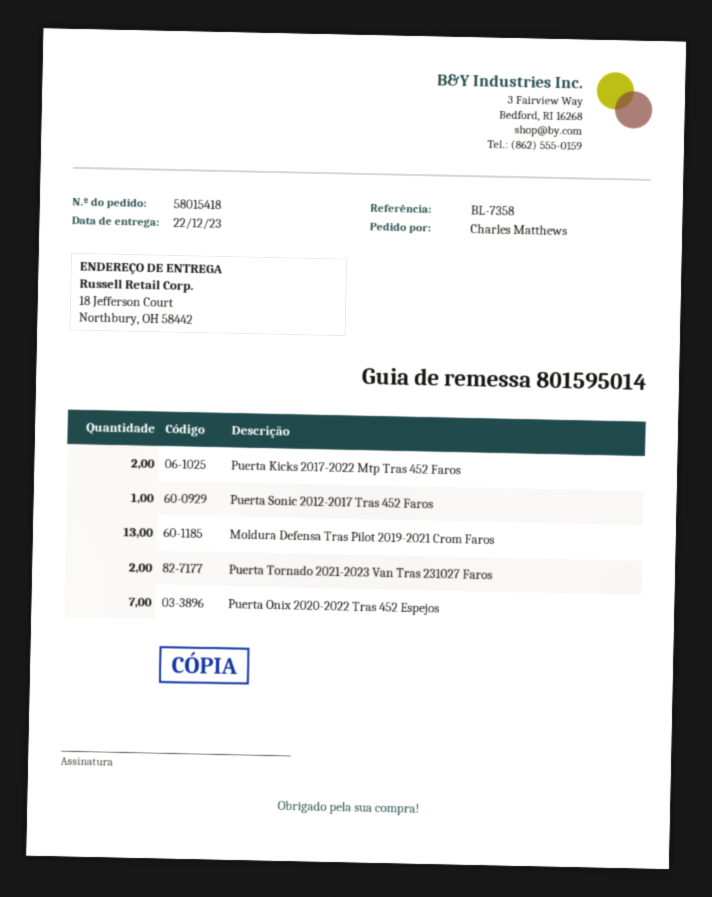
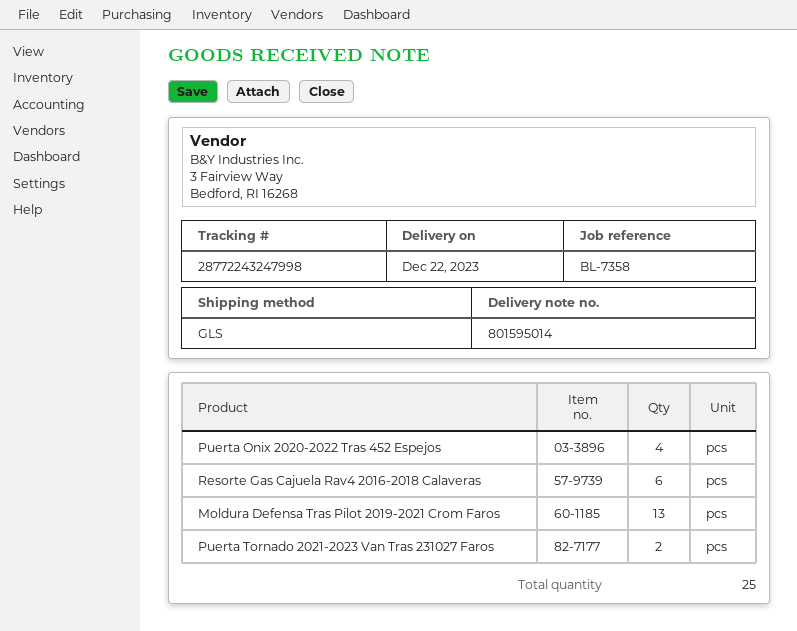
Puerta Kicks 2017-2022 Mtp Tras 452 Faros: 2 -> none
Puerta Sonic 2012-2017 Tras 452 Faros: 1 -> none
Puerta Onix 2020-2022 Tras 452 Espejos: 7 -> 4
Resorte Gas Cajuela Rav4 2016-2018 Calaveras: none -> 6

